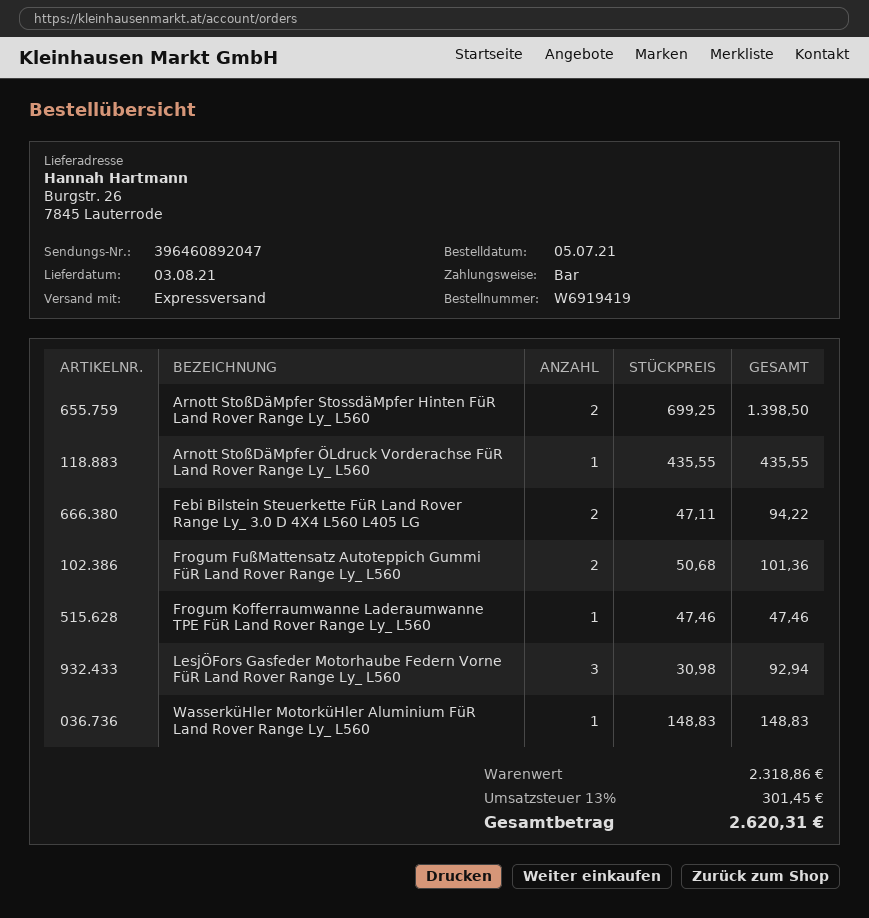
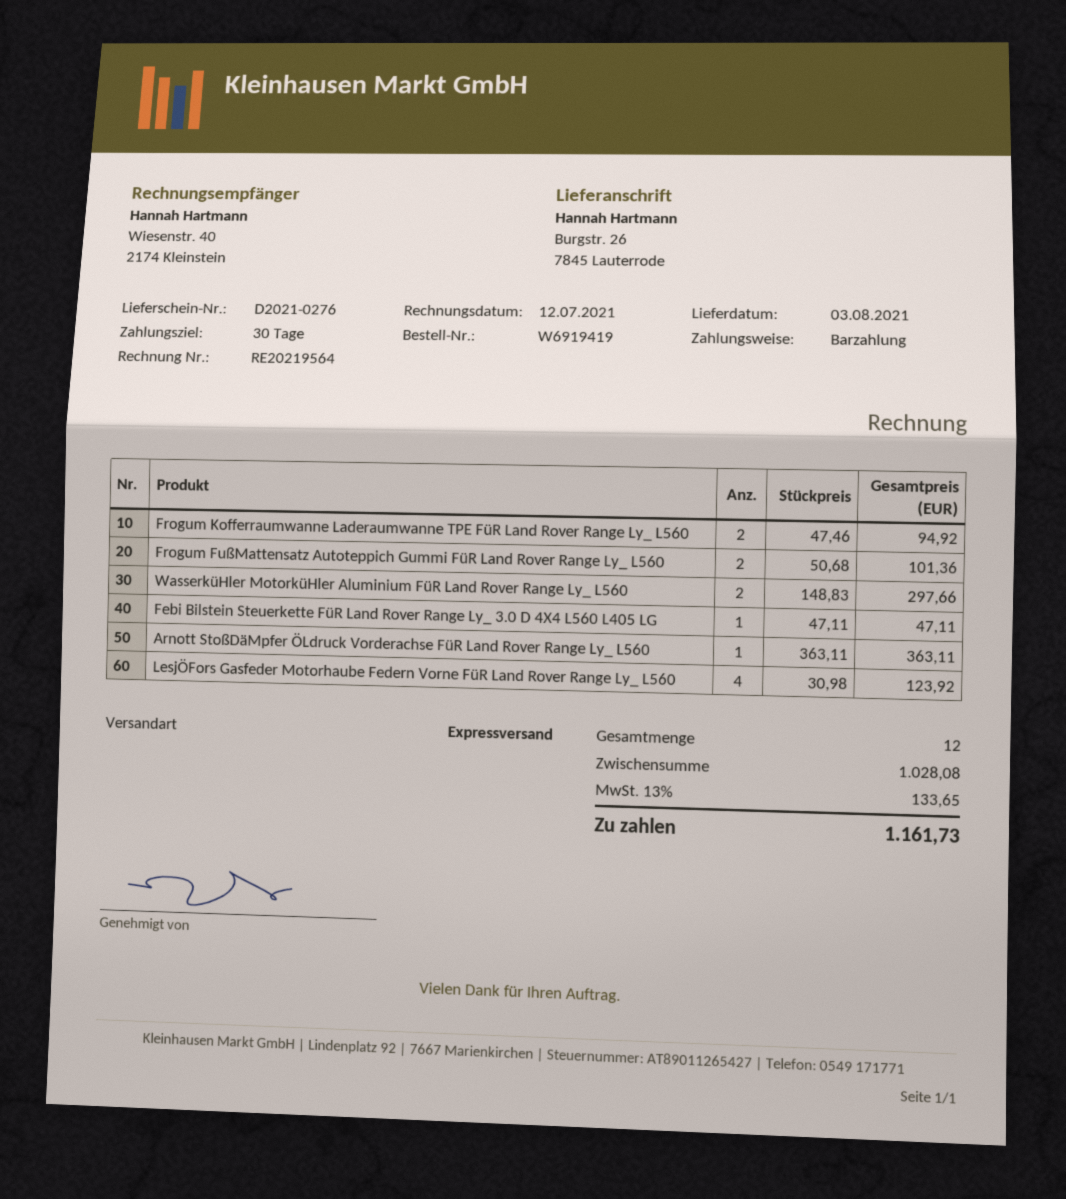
Arnott StoßDäMpfer StossdäMpfer Hinten FüR Land Rover Range Ly_ L560: 2 x 699.25 = 1398.50 -> none
Arnott StoßDäMpfer ÖLdruck Vorderachse FüR Land Rover Range Ly_ L560: 1 x 435.55 = 435.55 -> 1 x 363.11 = 363.11
Febi Bilstein Steuerkette FüR Land Rover Range Ly_ 3.0 D 4X4 L560 L405 LG: 2 x 47.11 = 94.22 -> 1 x 47.11 = 47.11
Frogum Kofferraumwanne Laderaumwanne TPE FüR Land Rover Range Ly_ L560: 1 x 47.46 = 47.46 -> 2 x 47.46 = 94.92
LesjÖFors Gasfeder Motorhaube Federn Vorne FüR Land Rover Range Ly_ L560: 3 x 30.98 = 92.94 -> 4 x 30.98 = 123.92
WasserküHler MotorküHler Aluminium FüR Land Rover Range Ly_ L560: 1 x 148.83 = 148.83 -> 2 x 148.83 = 297.66
subtotal: 2318.86 -> 1028.08
tax: 13% = 301.45 -> 13% = 133.65
total: 2620.31 -> 1161.73

